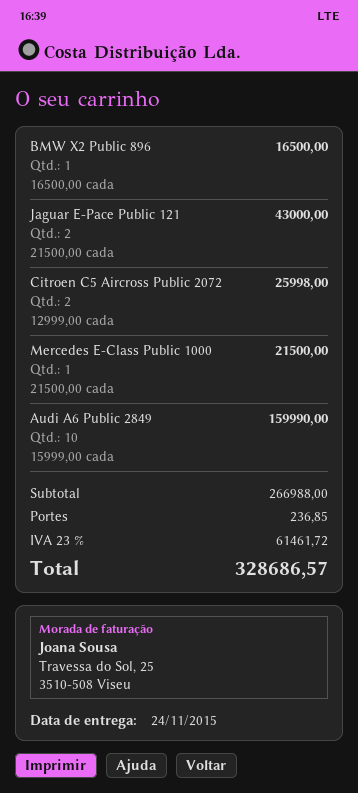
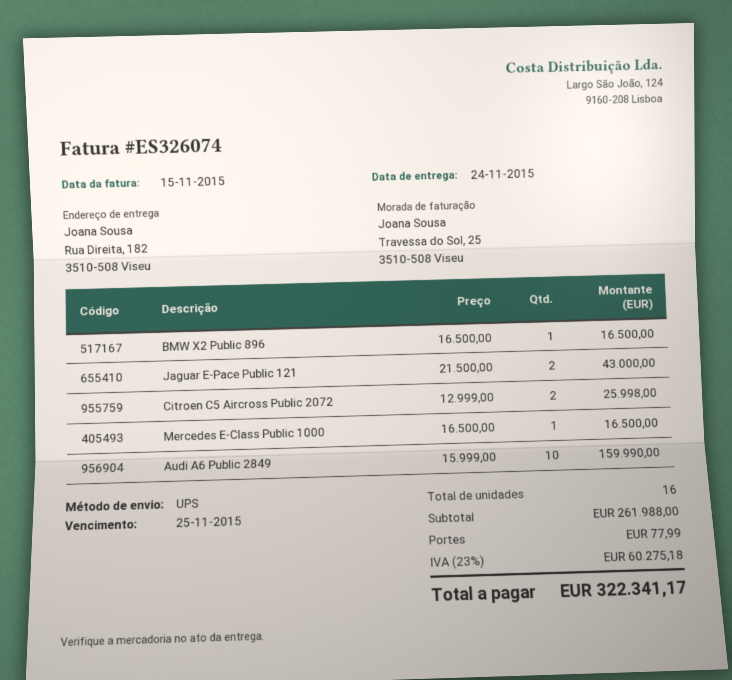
Mercedes E-Class Public 1000: 1 x 21500.00 = 21500.00 -> 1 x 16500.00 = 16500.00
subtotal: 266988.00 -> 261988.00
shipping: 236.85 -> 77.99
tax: 23% = 61461.72 -> 23% = 60275.18
total: 328686.57 -> 322341.17

